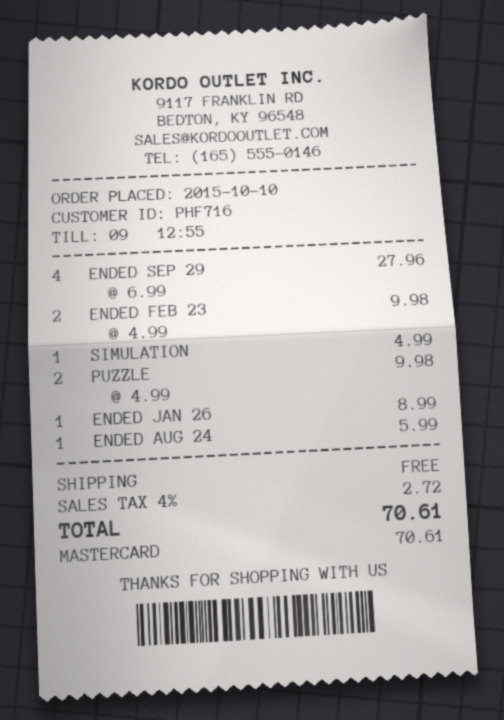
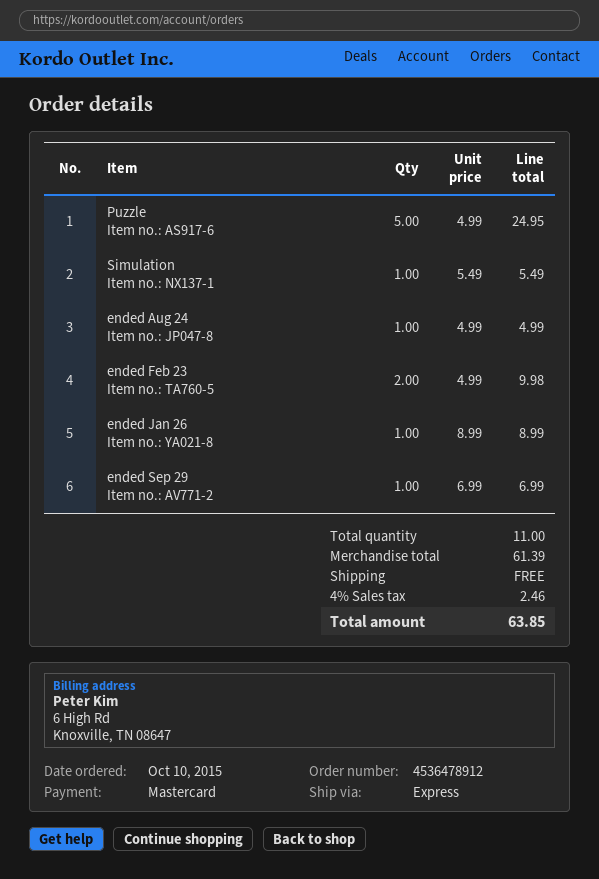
ENDED SEP 29: 4 x 6.99 = 27.96 -> 1 x 6.99 = 6.99
SIMULATION: 1 x 4.99 = 4.99 -> 1 x 5.49 = 5.49
PUZZLE: 2 x 4.99 = 9.98 -> 5 x 4.99 = 24.95
ENDED AUG 24: 1 x 5.99 = 5.99 -> 1 x 4.99 = 4.99
tax: 4% = 2.72 -> 4% = 2.46
total: 70.61 -> 63.85

